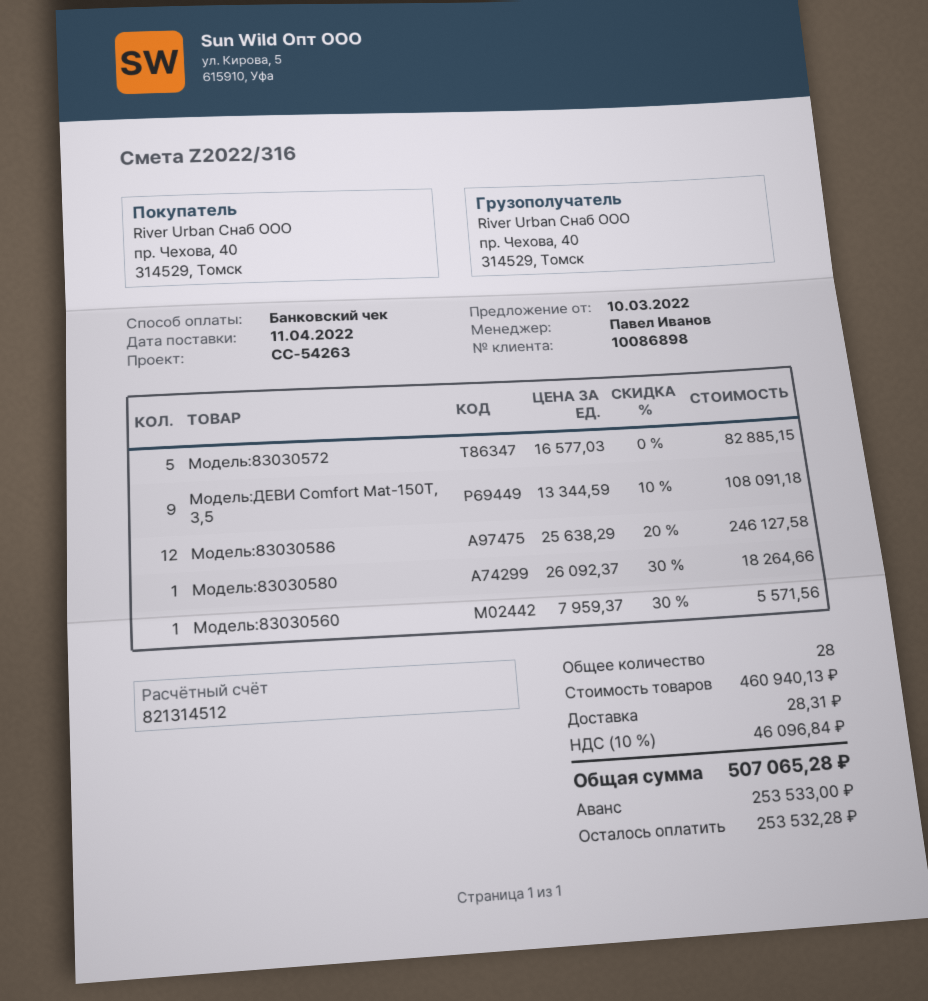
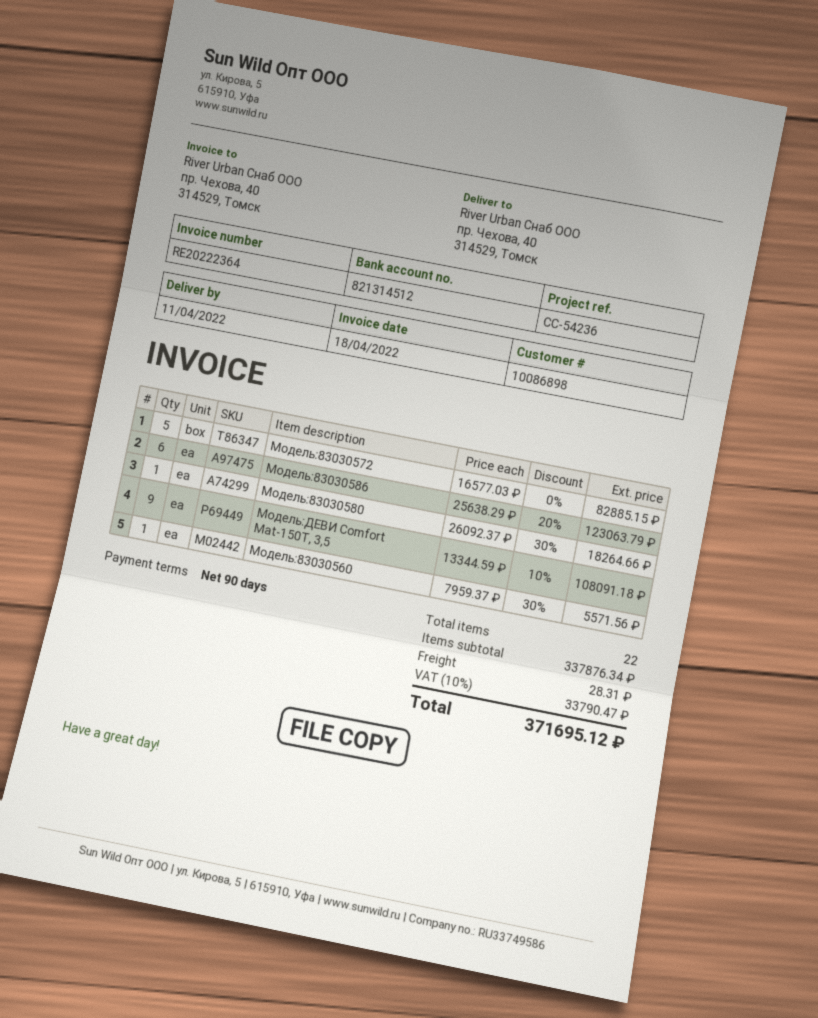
reference: CC-54263 -> CC-54236
Модель:83030586: 12 x 25638.29 - 20% = 246127.58 -> 6 x 25638.29 - 20% = 123063.79
total quantity: 28 -> 22
subtotal: 460940.13 -> 337876.34
tax: 10% = 46096.84 -> 10% = 33790.47
total: 507065.28 -> 371695.12

